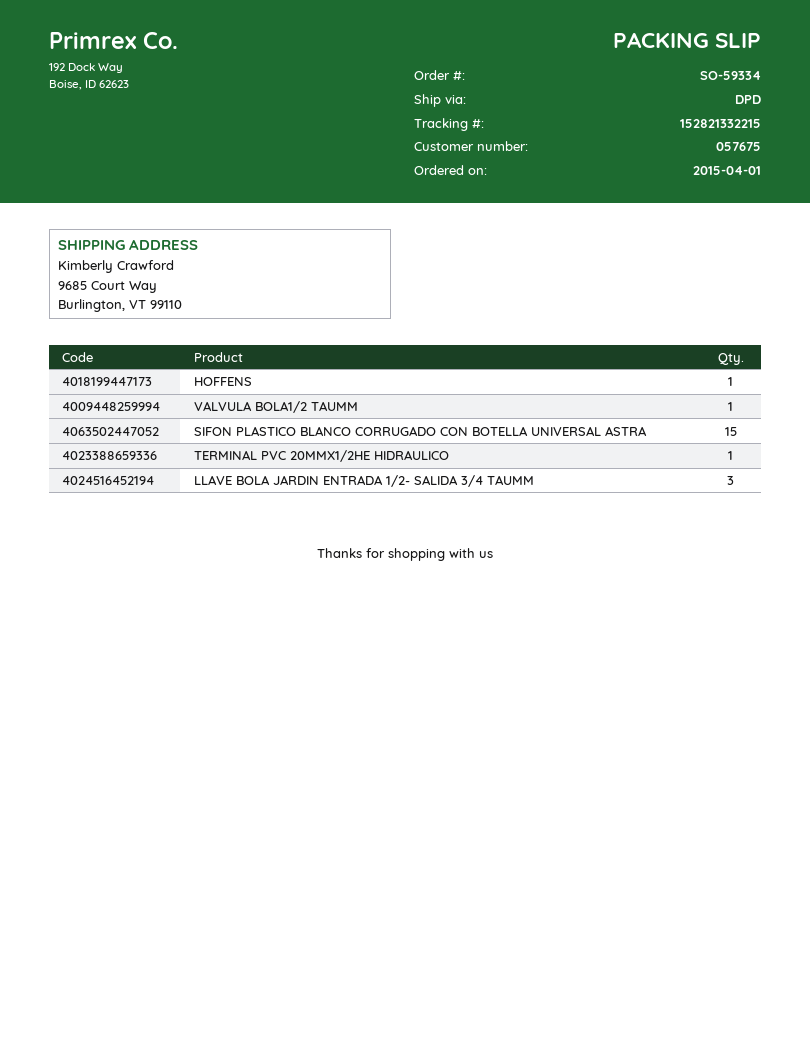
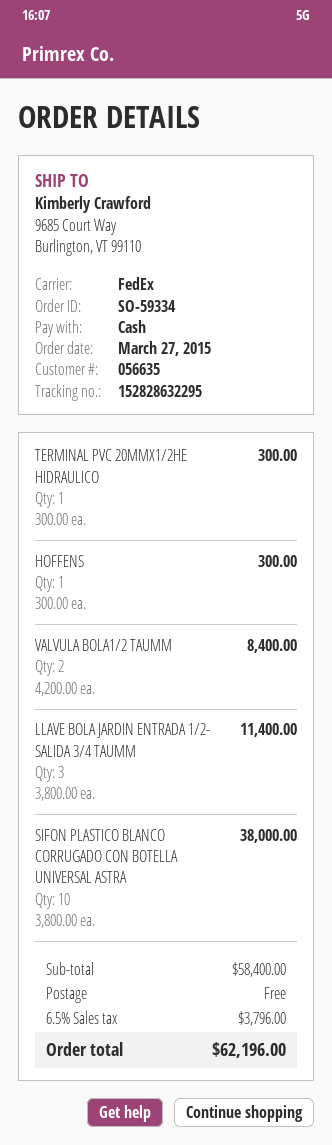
order date: 2015-04-01 -> 2015-03-27
customer number: 057675 -> 056635
shipping method: DPD -> FedEx
tracking number: 152821332215 -> 152828632295
VALVULA BOLA1/2 TAUMM: 1 -> 2
SIFON PLASTICO BLANCO CORRUGADO CON BOTELLA UNIVERSAL ASTRA: 15 -> 10

